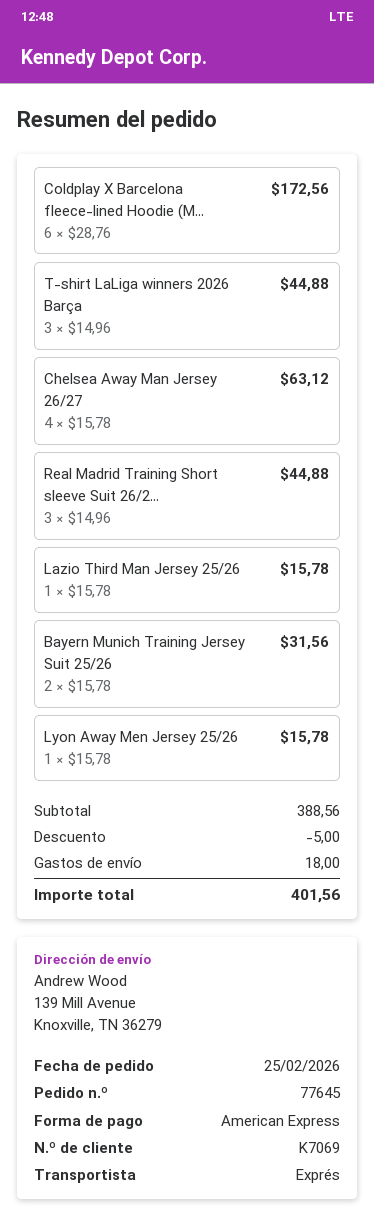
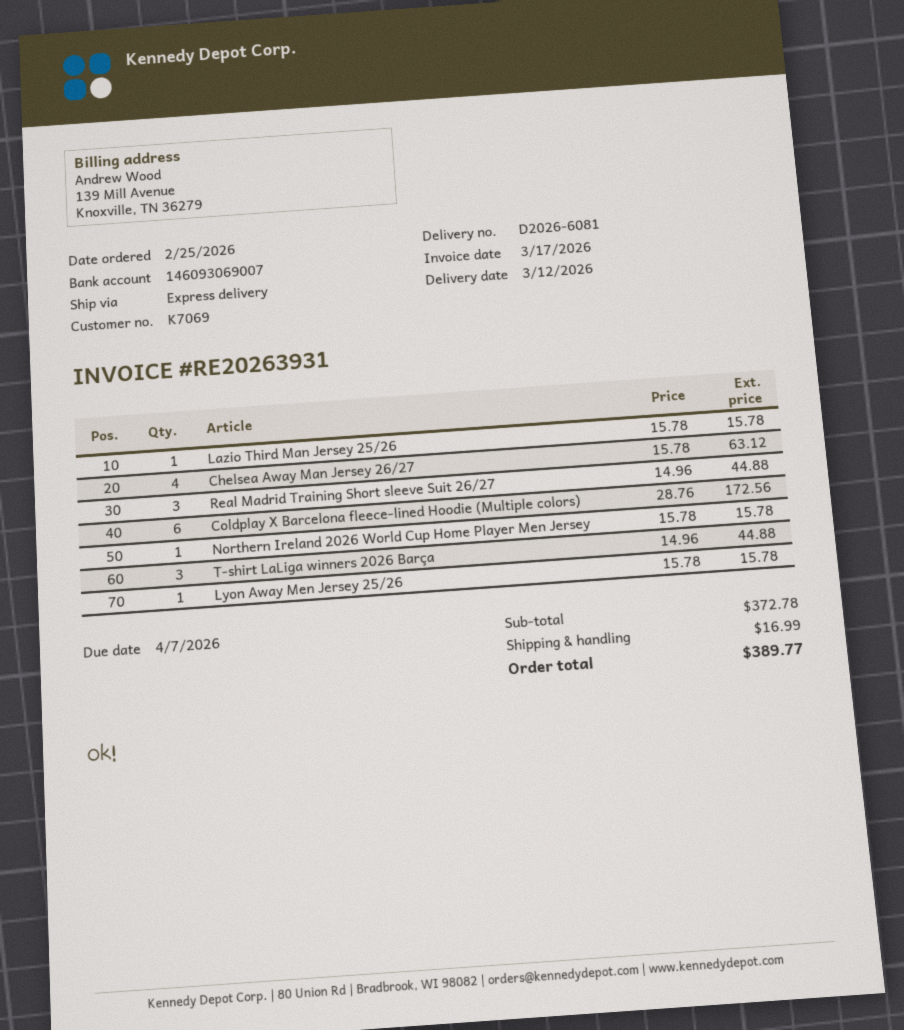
Bayern Munich Training Jersey Suit 25/26: 2 x 15.78 = 31.56 -> none
Northern Ireland 2026 World Cup Home Player Men Jersey: none -> 1 x 15.78 = 15.78
subtotal: 388.56 -> 372.78
discount: 5.00 -> none
shipping: 18.00 -> 16.99
total: 401.56 -> 389.77

